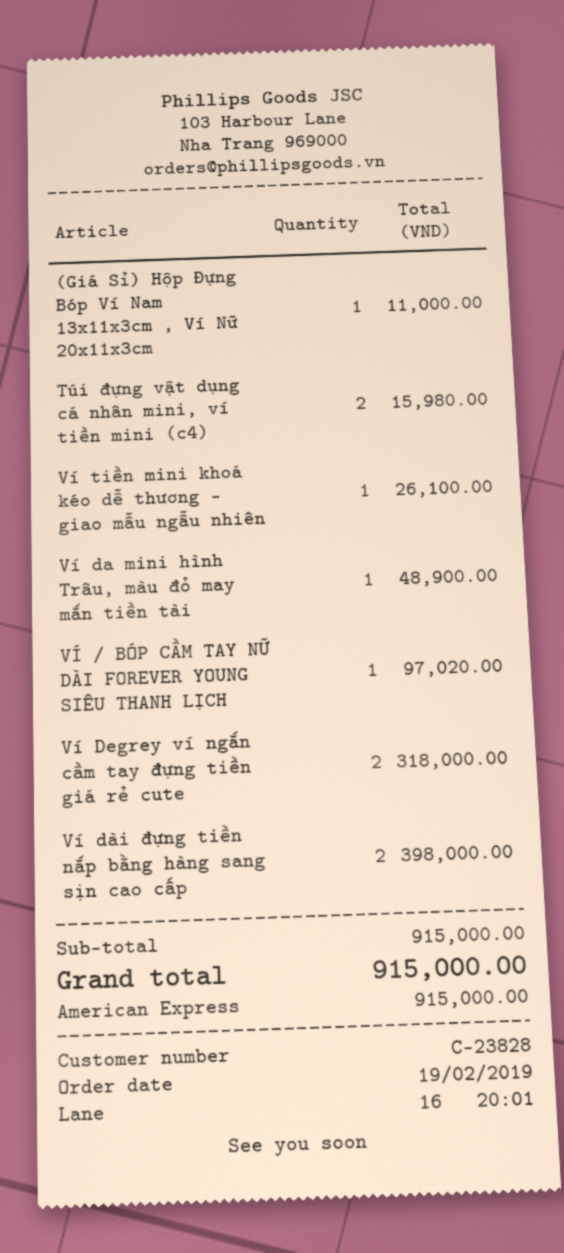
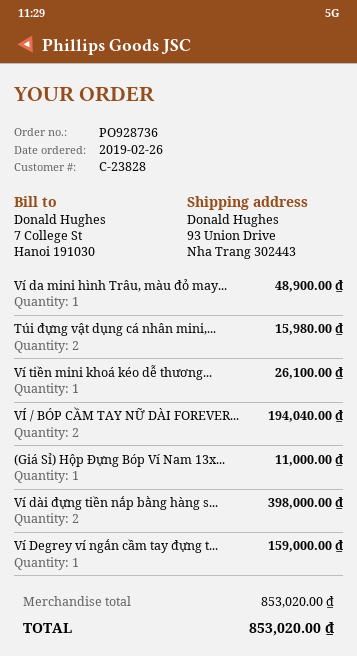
order date: 2019-02-19 -> 2019-02-26
VÍ / BÓP CẦM TAY NỮ DÀI FOREVER YOUNG SIÊU THANH LỊCH: 1 for 97020.00 -> 2 for 194040.00
Ví Degrey ví ngắn cầm tay đựng tiền giá rẻ cute: 2 for 318000.00 -> 1 for 159000.00
subtotal: 915000.00 -> 853020.00
total: 915000.00 -> 853020.00

